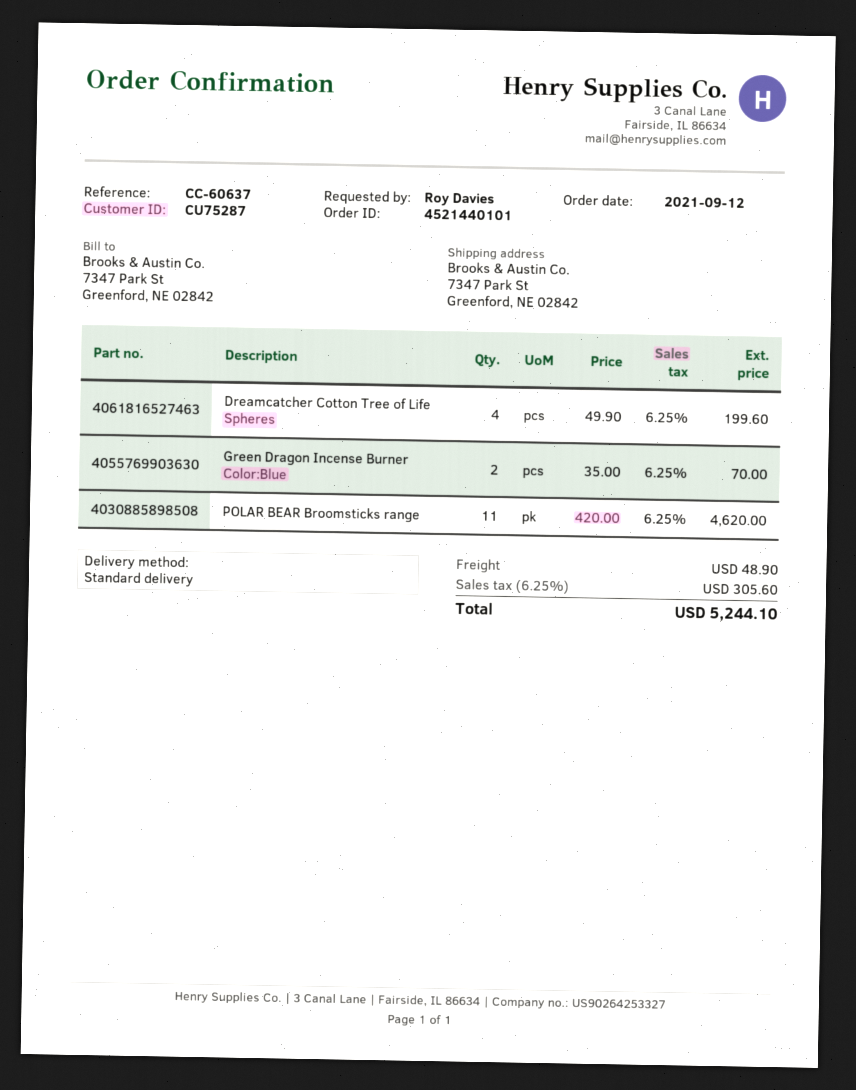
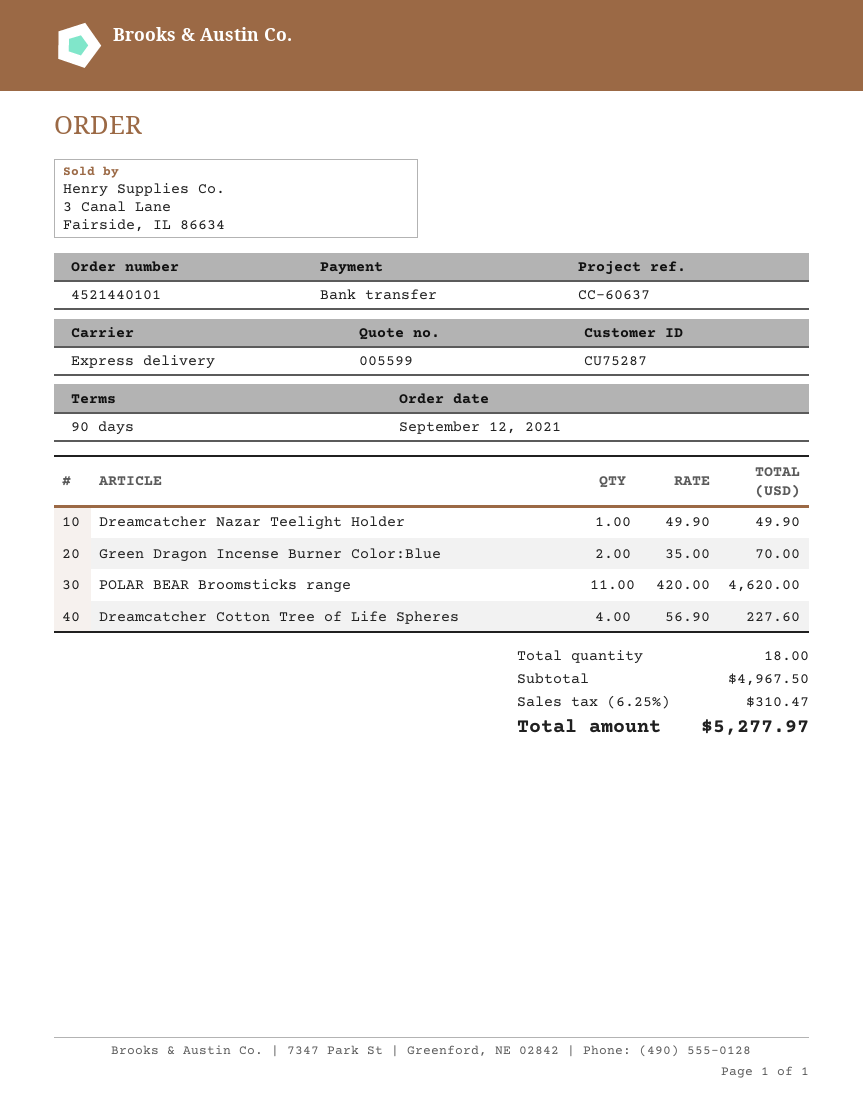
shipping method: standard -> express
Dreamcatcher Cotton Tree of Life Spheres: 4 x 49.90 = 199.60 -> 4 x 56.90 = 227.60
Dreamcatcher Nazar Teelight Holder: none -> 1 x 49.90 = 49.90
shipping: 48.90 -> none
tax: 6.25% = 305.60 -> 6.25% = 310.47
total: 5244.10 -> 5277.97

